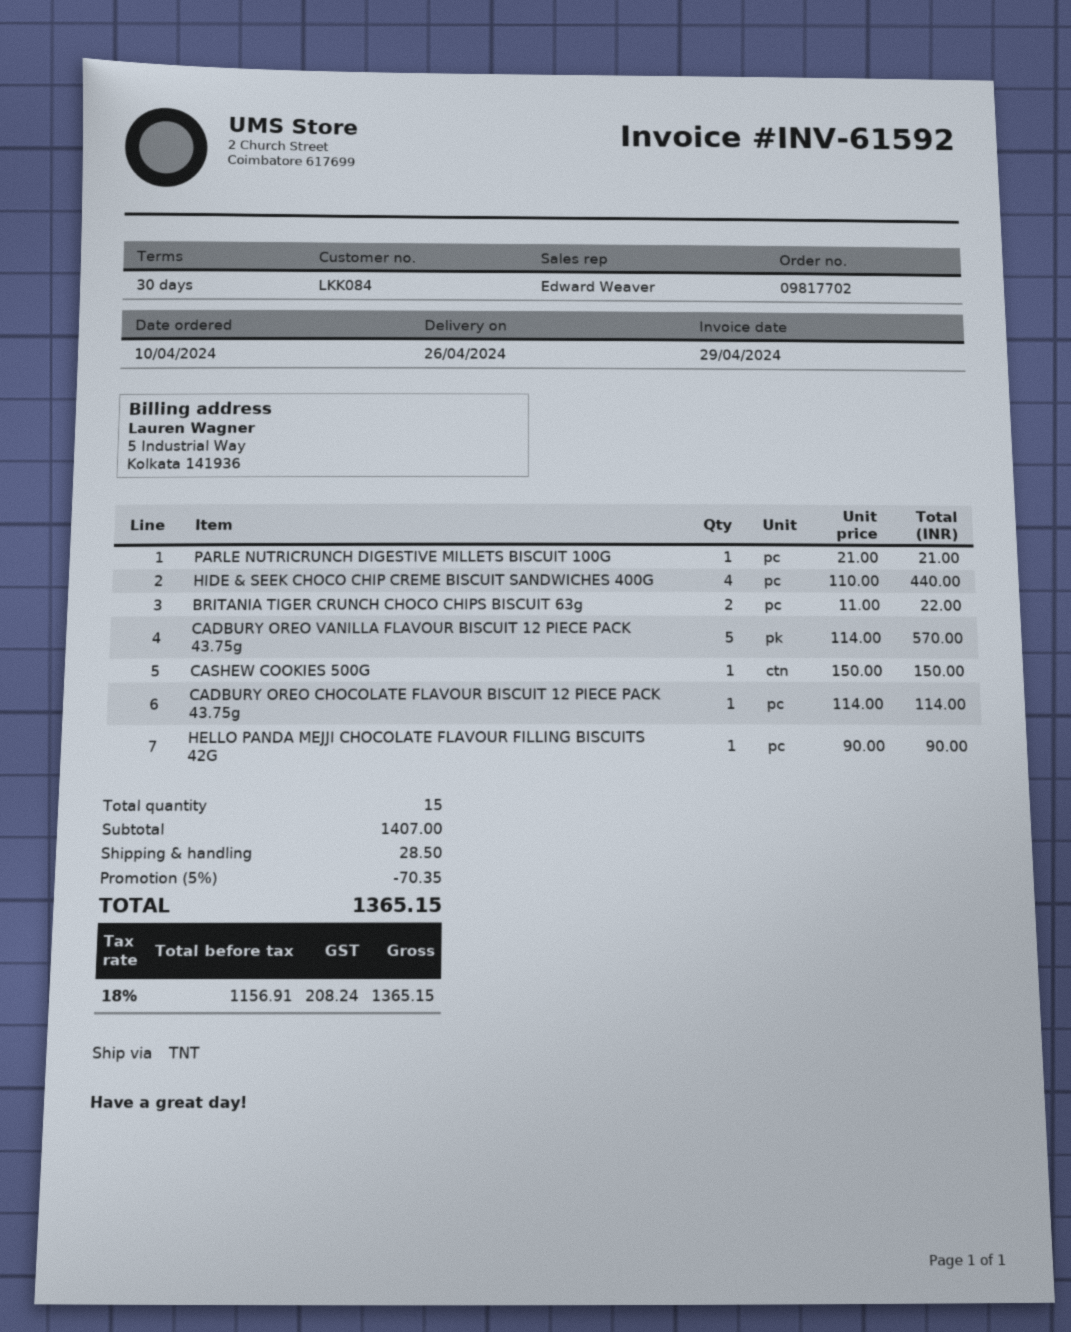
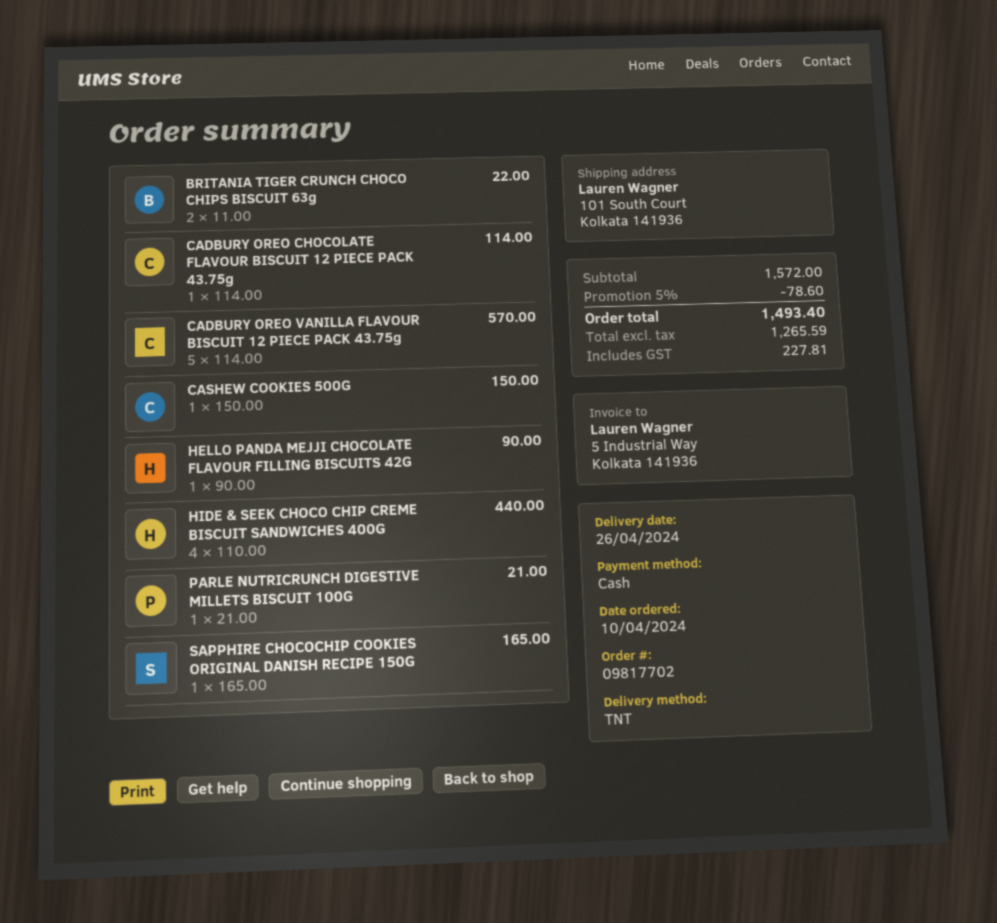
SAPPHIRE CHOCOCHIP COOKIES ORIGINAL DANISH RECIPE 150G: none -> 1 x 165.00 = 165.00
subtotal: 1407.00 -> 1572.00
discount: 5% = 70.35 -> 5% = 78.60
shipping: 28.50 -> none
net: 1156.91 -> 1265.59
tax: 208.24 -> 227.81
total: 1365.15 -> 1493.40

